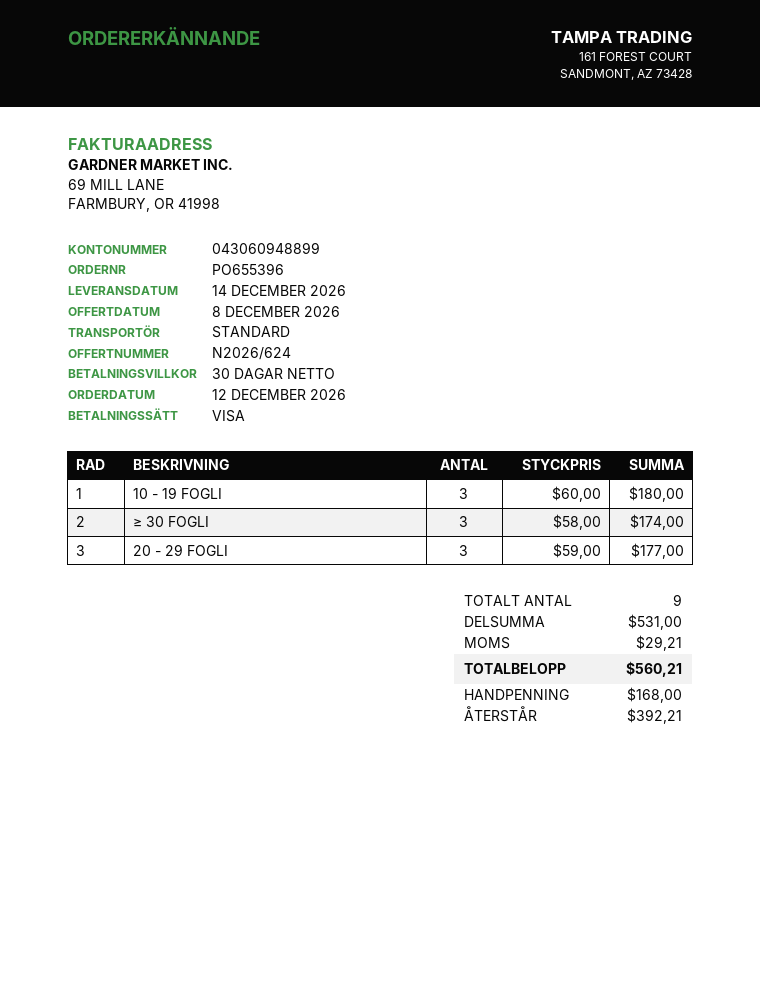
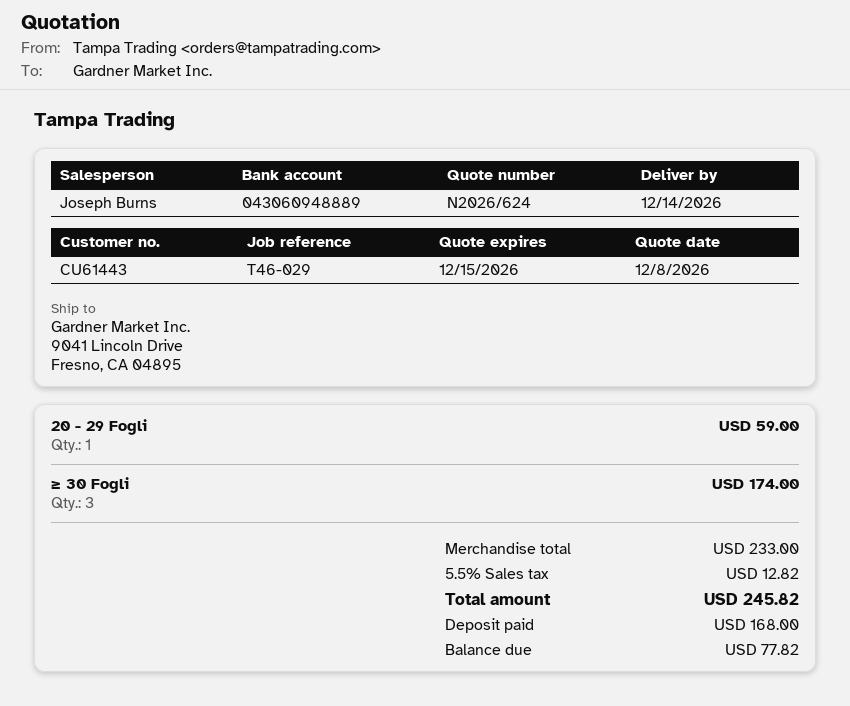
bank account: 043060948899 -> 043060948889
10 - 19 FOGLI: 3 for 180.00 -> none
20 - 29 FOGLI: 3 for 177.00 -> 1 for 59.00
subtotal: 531.00 -> 233.00
tax: 29.21 -> 12.82
total: 560.21 -> 245.82
balance: 392.21 -> 77.82

